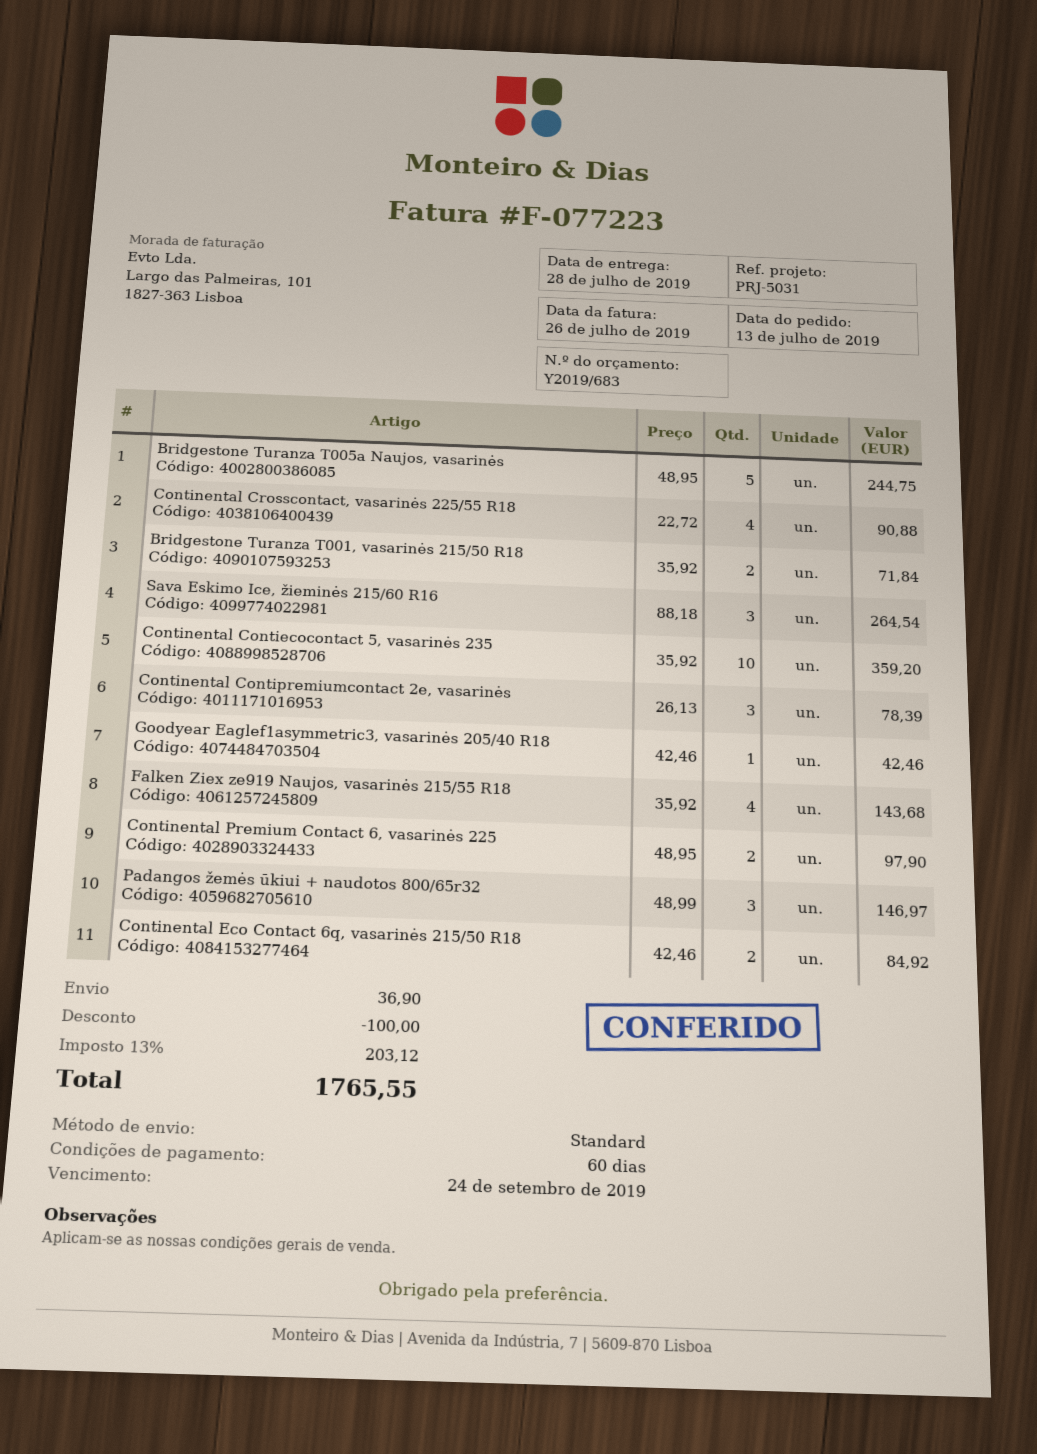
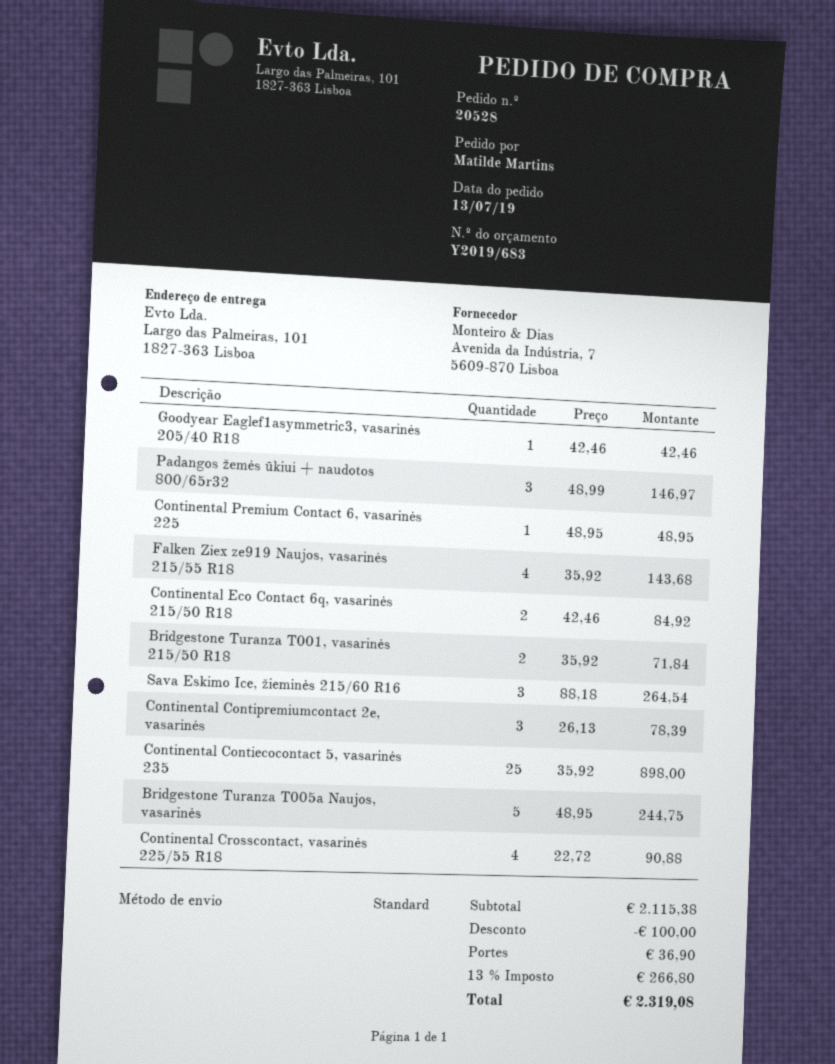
Continental Contiecocontact 5, vasarinės 235: 10 x 35.92 = 359.20 -> 25 x 35.92 = 898.00
Continental Premium Contact 6, vasarinės 225: 2 x 48.95 = 97.90 -> 1 x 48.95 = 48.95
tax: 13% = 203.12 -> 13% = 266.80
total: 1765.55 -> 2319.08

